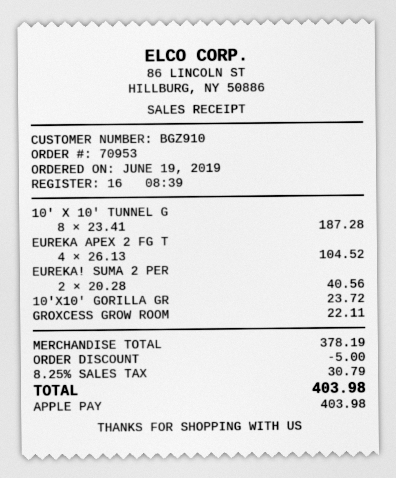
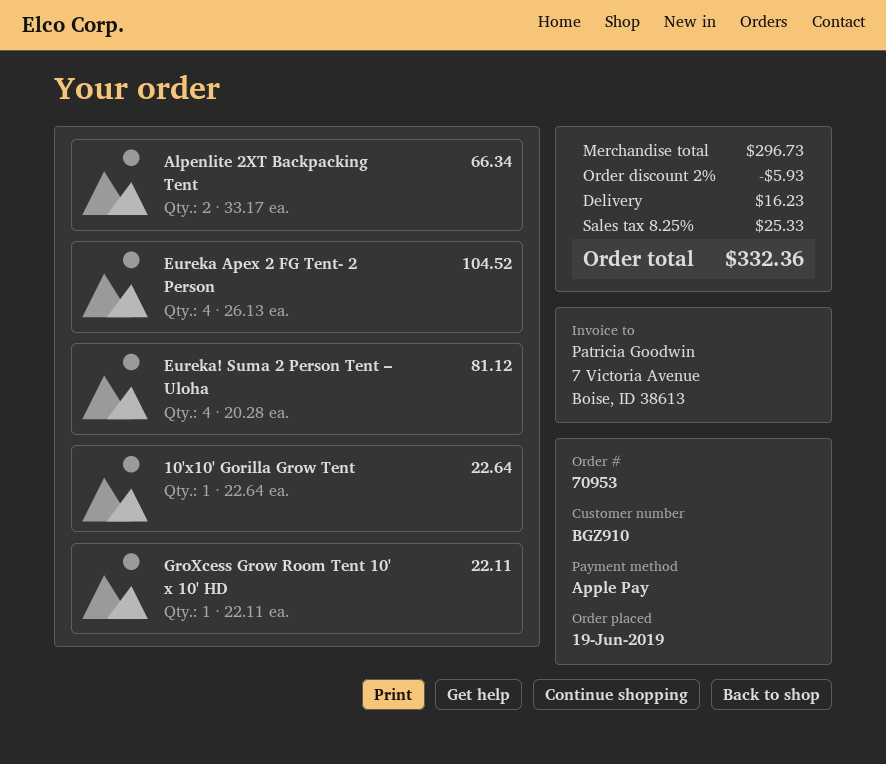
10' X 10' TUNNEL G: 8 x 23.41 = 187.28 -> none
EUREKA! SUMA 2 PER: 2 x 20.28 = 40.56 -> 4 x 20.28 = 81.12
10'X10' GORILLA GR: 1 x 23.72 = 23.72 -> 1 x 22.64 = 22.64
Alpenlite 2XT Backpacking Tent: none -> 2 x 33.17 = 66.34
subtotal: 378.19 -> 296.73
discount: 5.00 -> 5.93
shipping: none -> 16.23
tax: 8.25% = 30.79 -> 8.25% = 25.33
total: 403.98 -> 332.36

